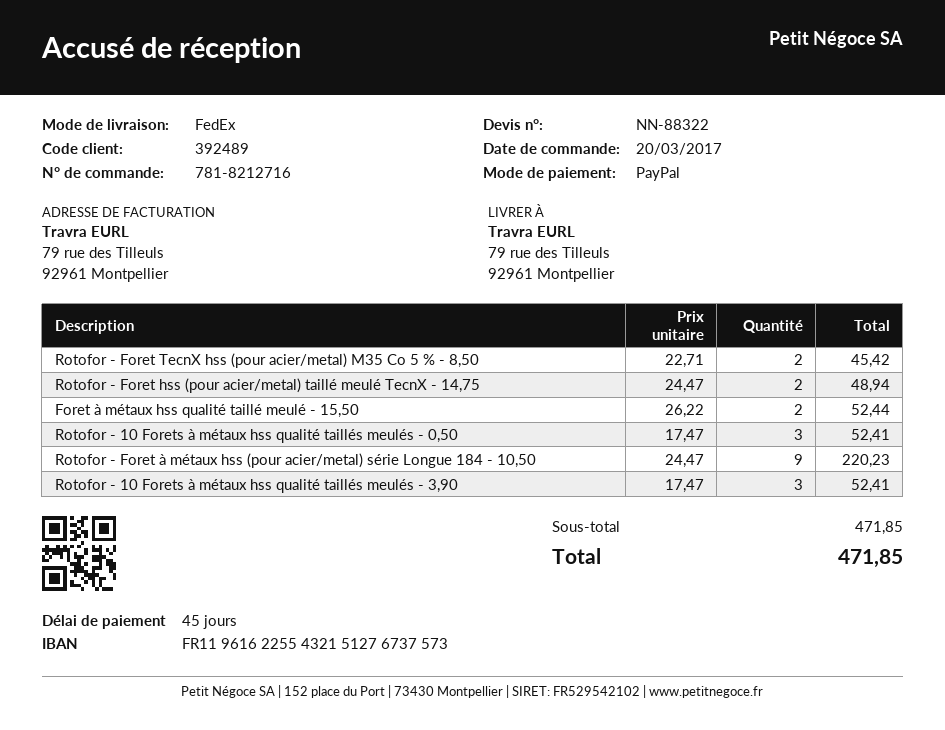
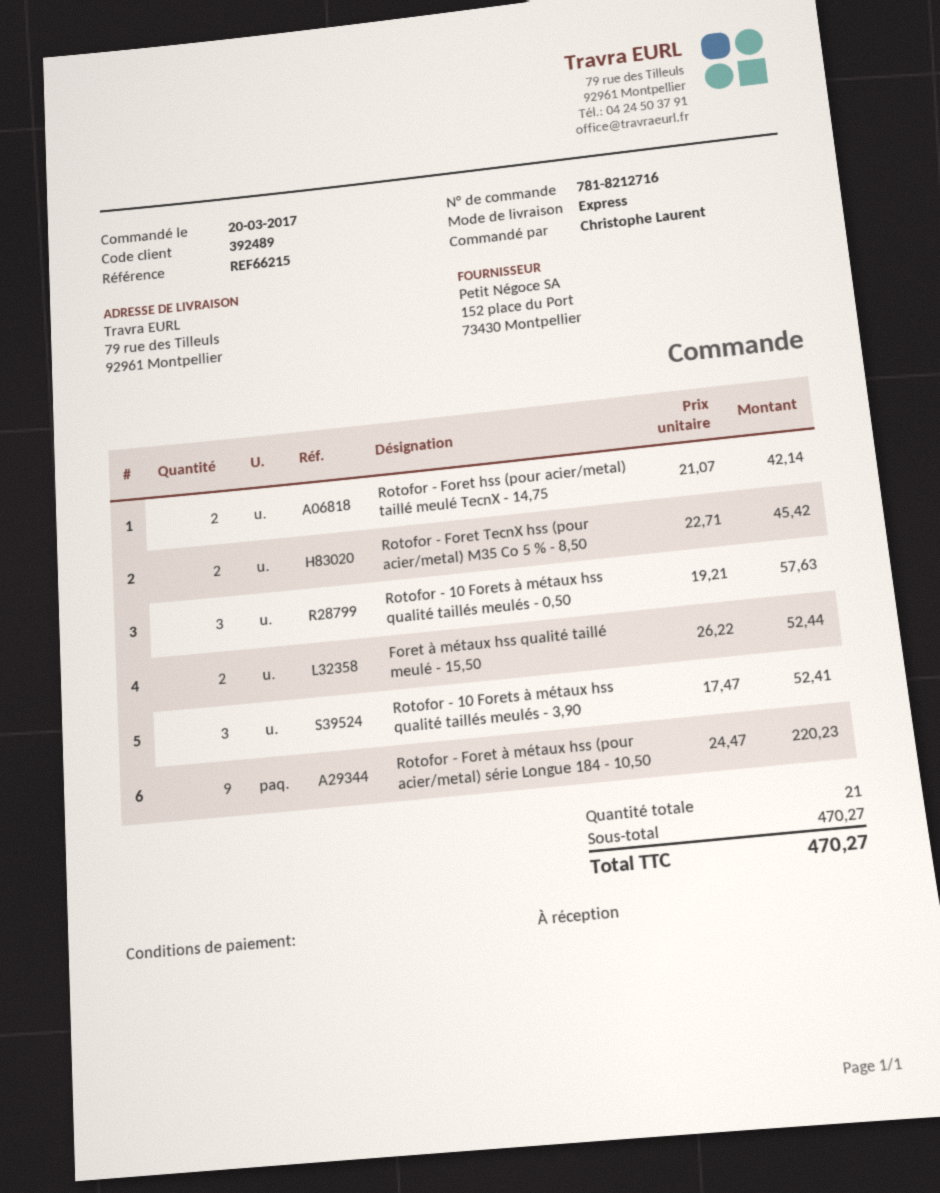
payment terms: 45 days -> on receipt
shipping method: FedEx -> express
Rotofor - Foret hss (pour acier/metal) taillé meulé TecnX - 14,75: 2 x 24.47 = 48.94 -> 2 x 21.07 = 42.14
Rotofor - 10 Forets à métaux hss qualité taillés meulés - 0,50: 3 x 17.47 = 52.41 -> 3 x 19.21 = 57.63
subtotal: 471.85 -> 470.27
total: 471.85 -> 470.27

